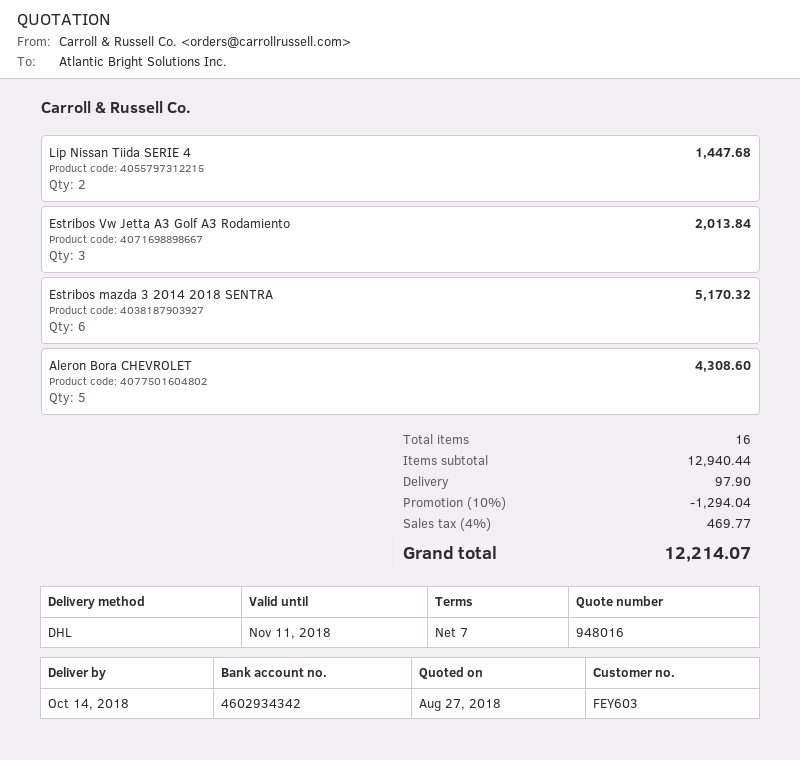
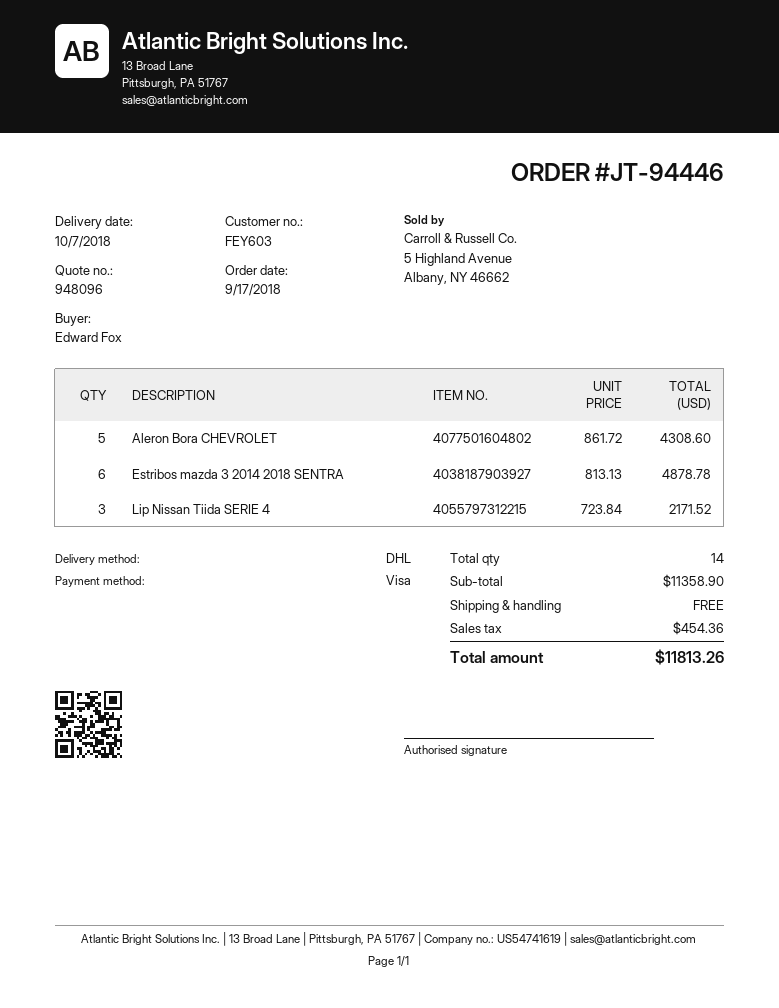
quote number: 948016 -> 948096
delivery date: 2018-10-14 -> 2018-10-07
Lip Nissan Tiida SERIE 4: 2 for 1447.68 -> 3 for 2171.52
Estribos Vw Jetta A3 Golf A3 Rodamiento: 3 for 2013.84 -> none
Estribos mazda 3 2014 2018 SENTRA: 6 for 5170.32 -> 6 for 4878.78
total quantity: 16 -> 14
subtotal: 12940.44 -> 11358.90
discount: 10% = 1294.04 -> none
shipping: 97.90 -> 0.00
tax: 469.77 -> 454.36
total: 12214.07 -> 11813.26

